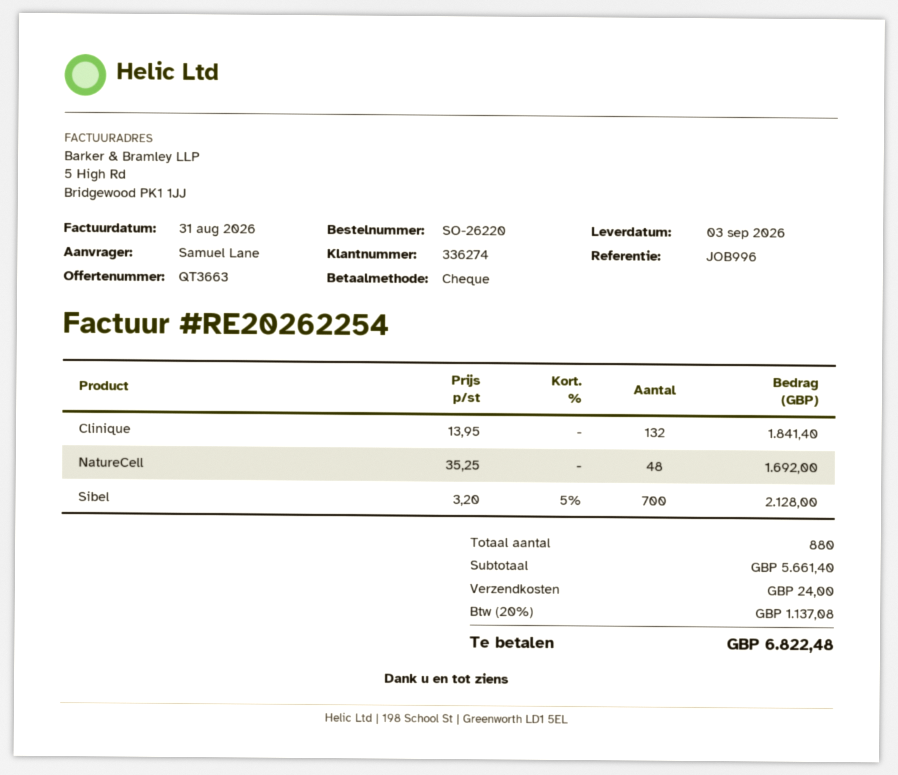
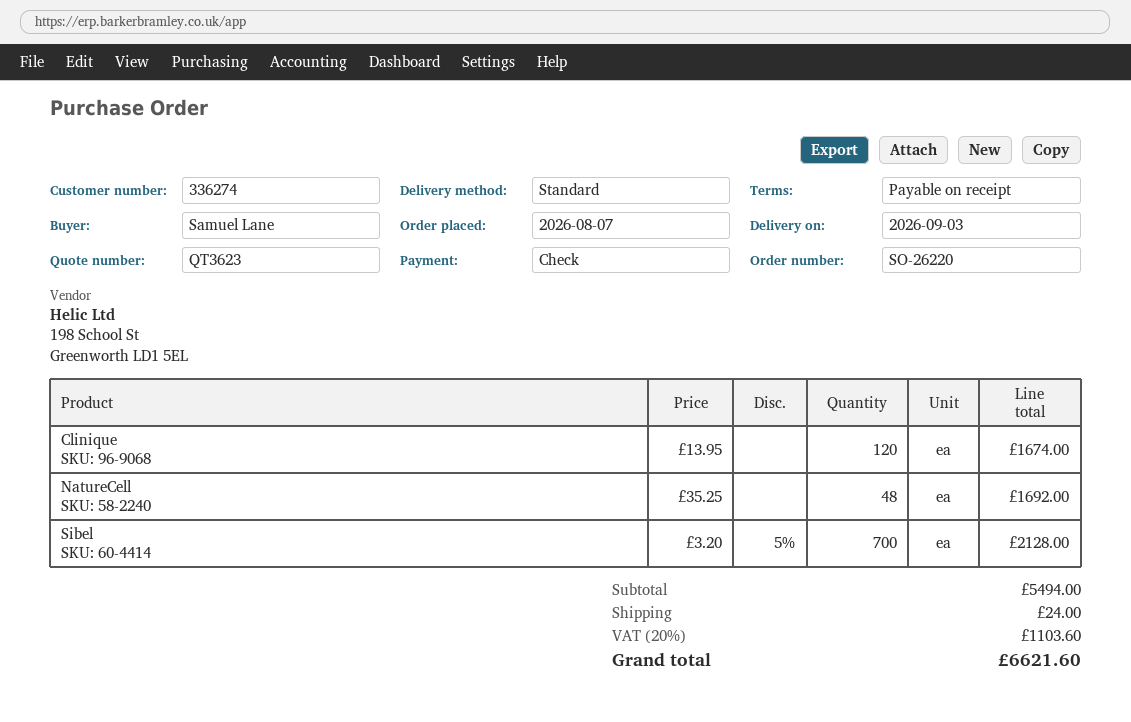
quote number: QT3663 -> QT3623
Clinique: 132 x 13.95 = 1841.40 -> 120 x 13.95 = 1674.00
subtotal: 5661.40 -> 5494.00
tax: 20% = 1137.08 -> 20% = 1103.60
total: 6822.48 -> 6621.60

